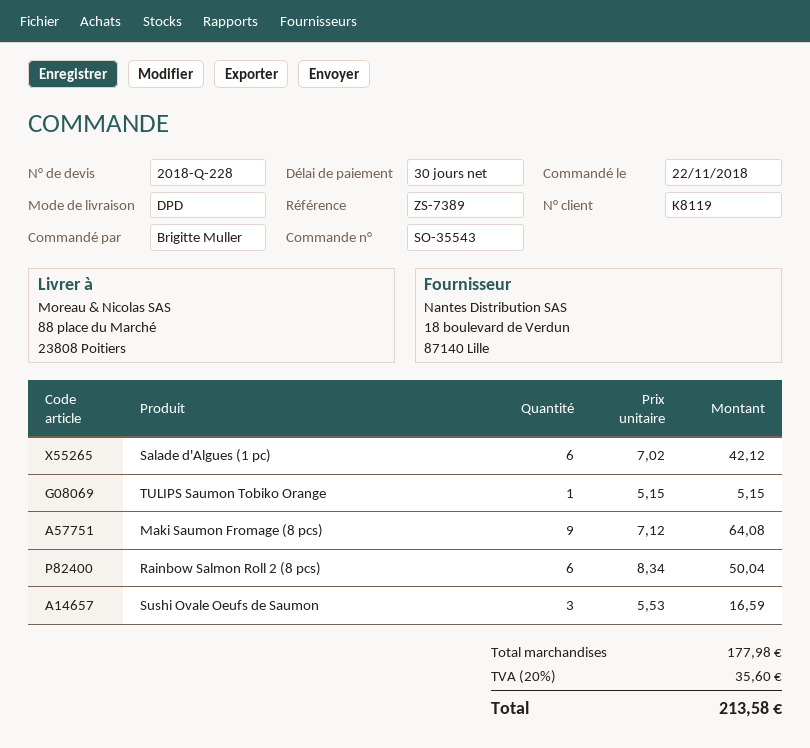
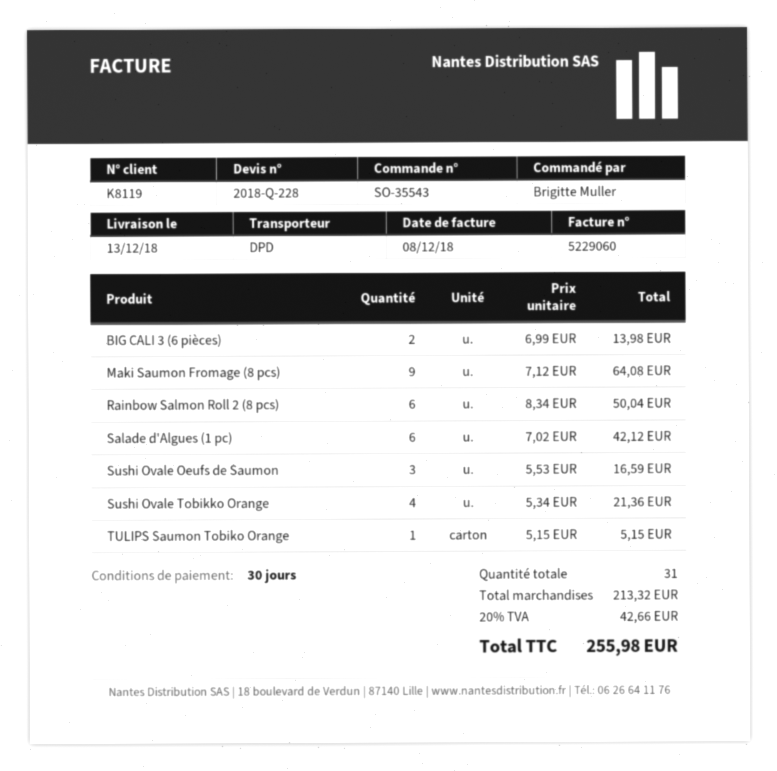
BIG CALI 3 (6 pièces): none -> 2 x 6.99 = 13.98
Sushi Ovale Tobikko Orange: none -> 4 x 5.34 = 21.36
subtotal: 177.98 -> 213.32
tax: 20% = 35.60 -> 20% = 42.66
total: 213.58 -> 255.98

